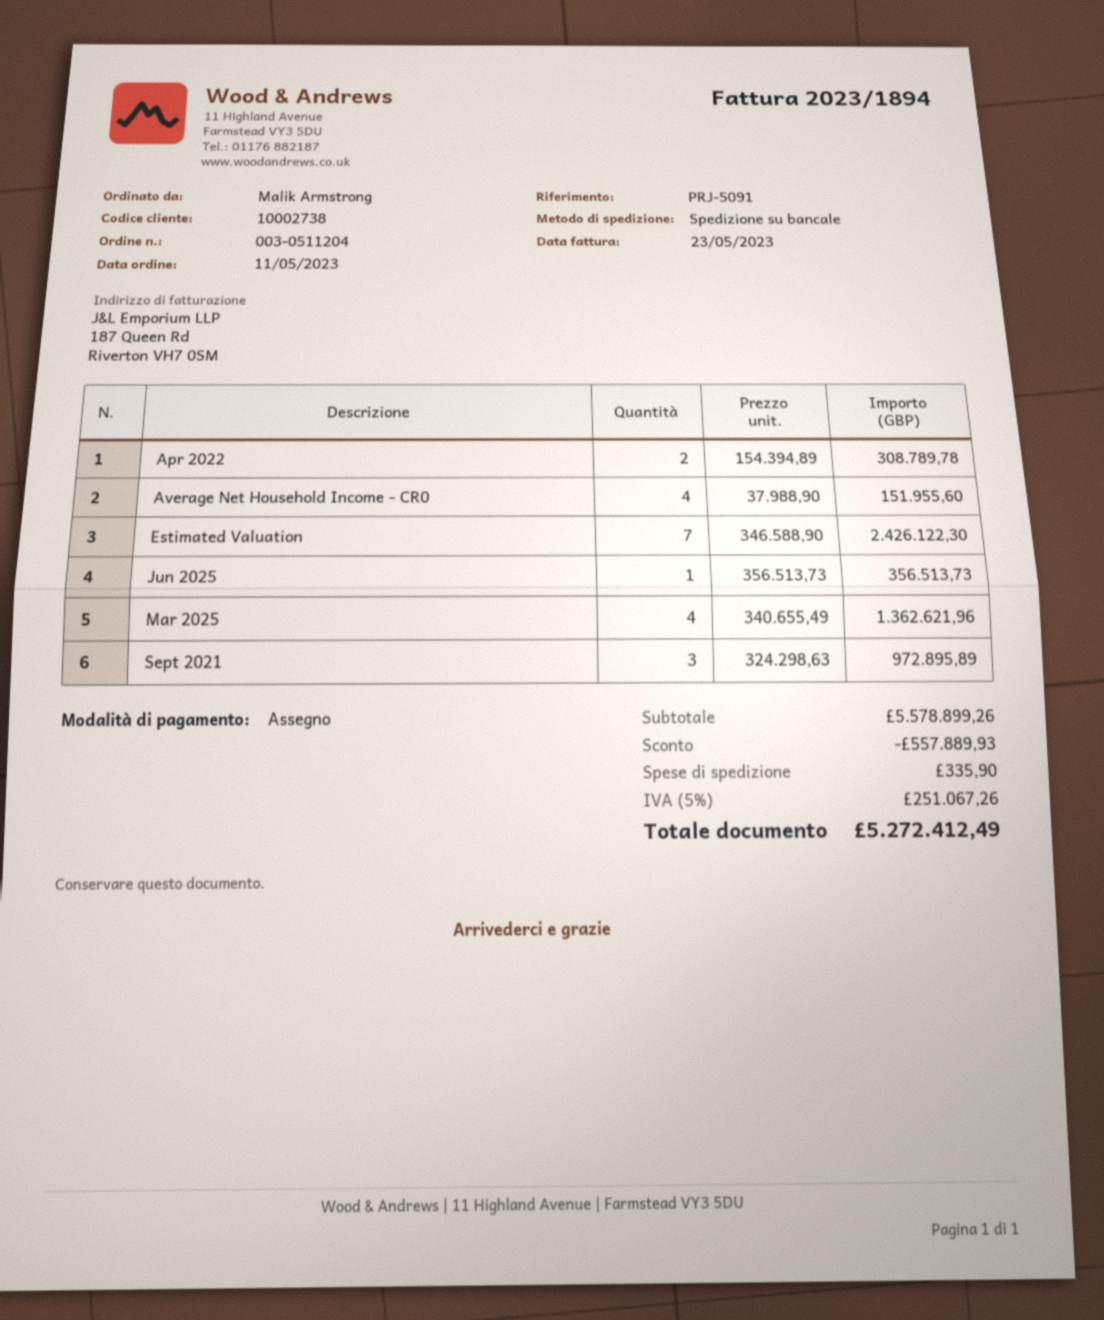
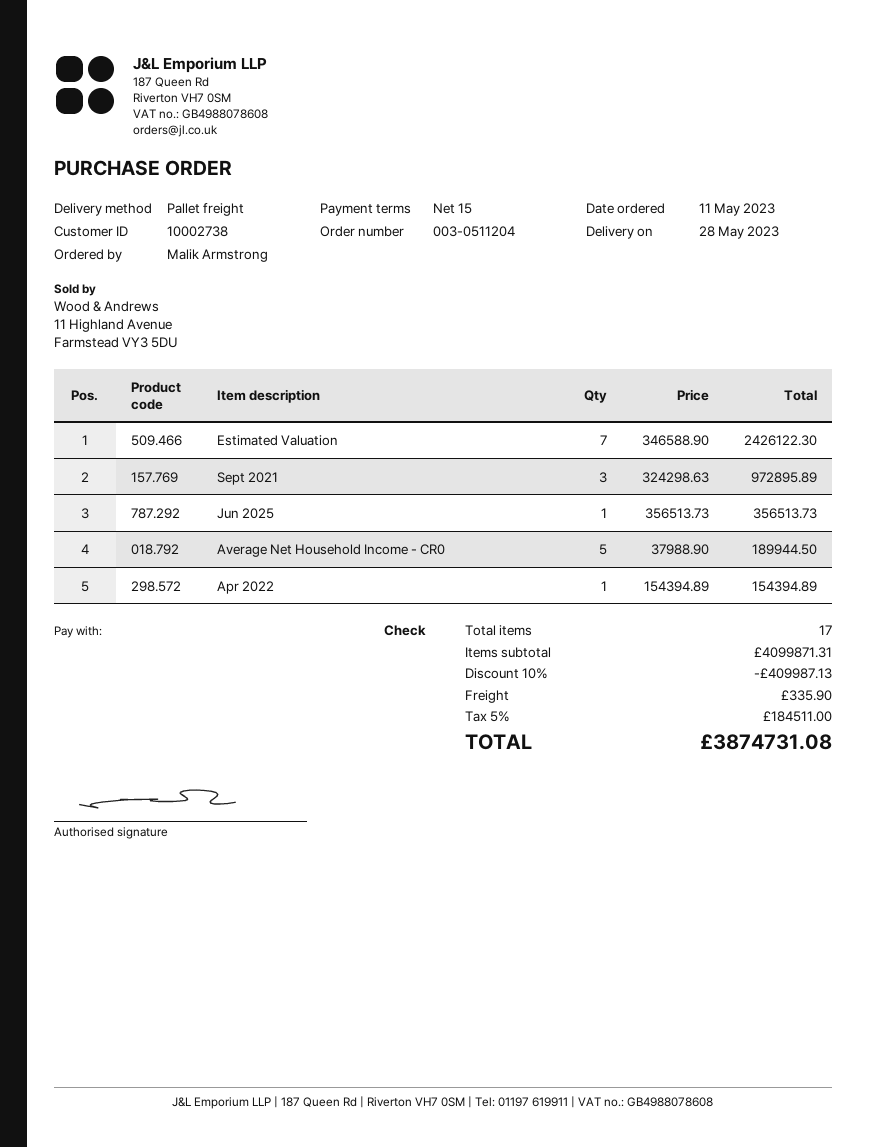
Apr 2022: 2 x 154394.89 = 308789.78 -> 1 x 154394.89 = 154394.89
Average Net Household Income - CR0: 4 x 37988.90 = 151955.60 -> 5 x 37988.90 = 189944.50
Mar 2025: 4 x 340655.49 = 1362621.96 -> none
subtotal: 5578899.26 -> 4099871.31
discount: 557889.93 -> 409987.13
tax: 5% = 251067.26 -> 5% = 184511.00
total: 5272412.49 -> 3874731.08

